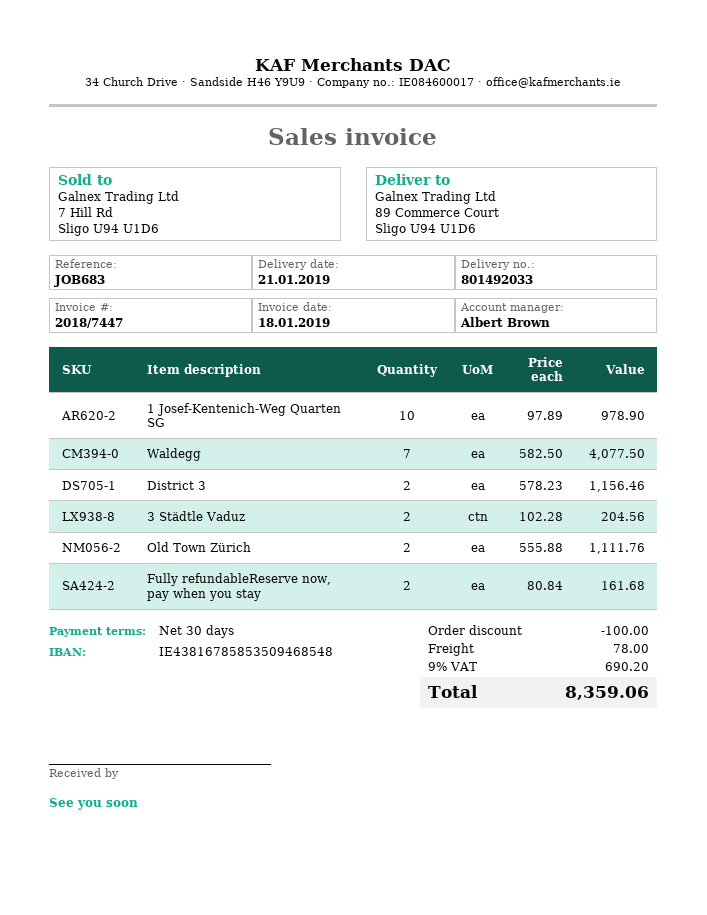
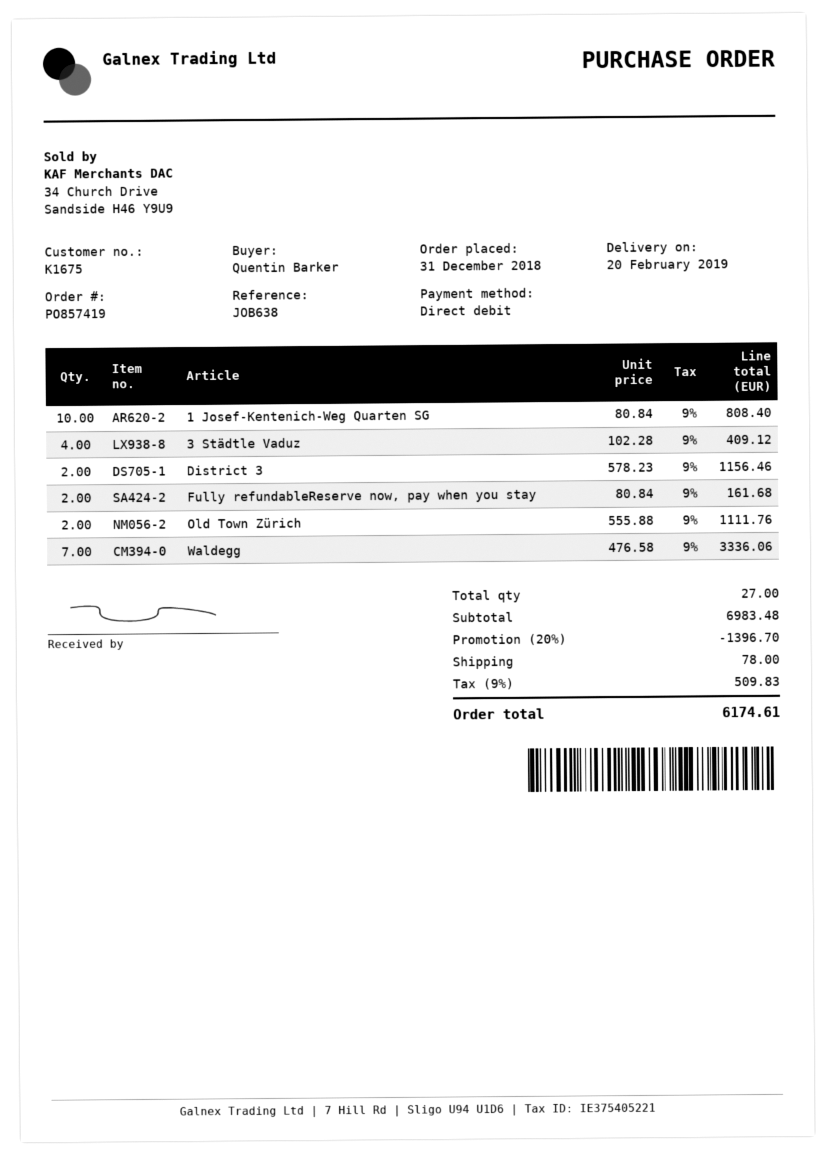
delivery date: 2019-01-21 -> 2019-02-20
reference: JOB683 -> JOB638
1 Josef-Kentenich-Weg Quarten SG: 10 x 97.89 = 978.90 -> 10 x 80.84 = 808.40
Waldegg: 7 x 582.50 = 4077.50 -> 7 x 476.58 = 3336.06
3 Städtle Vaduz: 2 x 102.28 = 204.56 -> 4 x 102.28 = 409.12
discount: 100.00 -> 1396.70
tax: 9% = 690.20 -> 9% = 509.83
total: 8359.06 -> 6174.61

